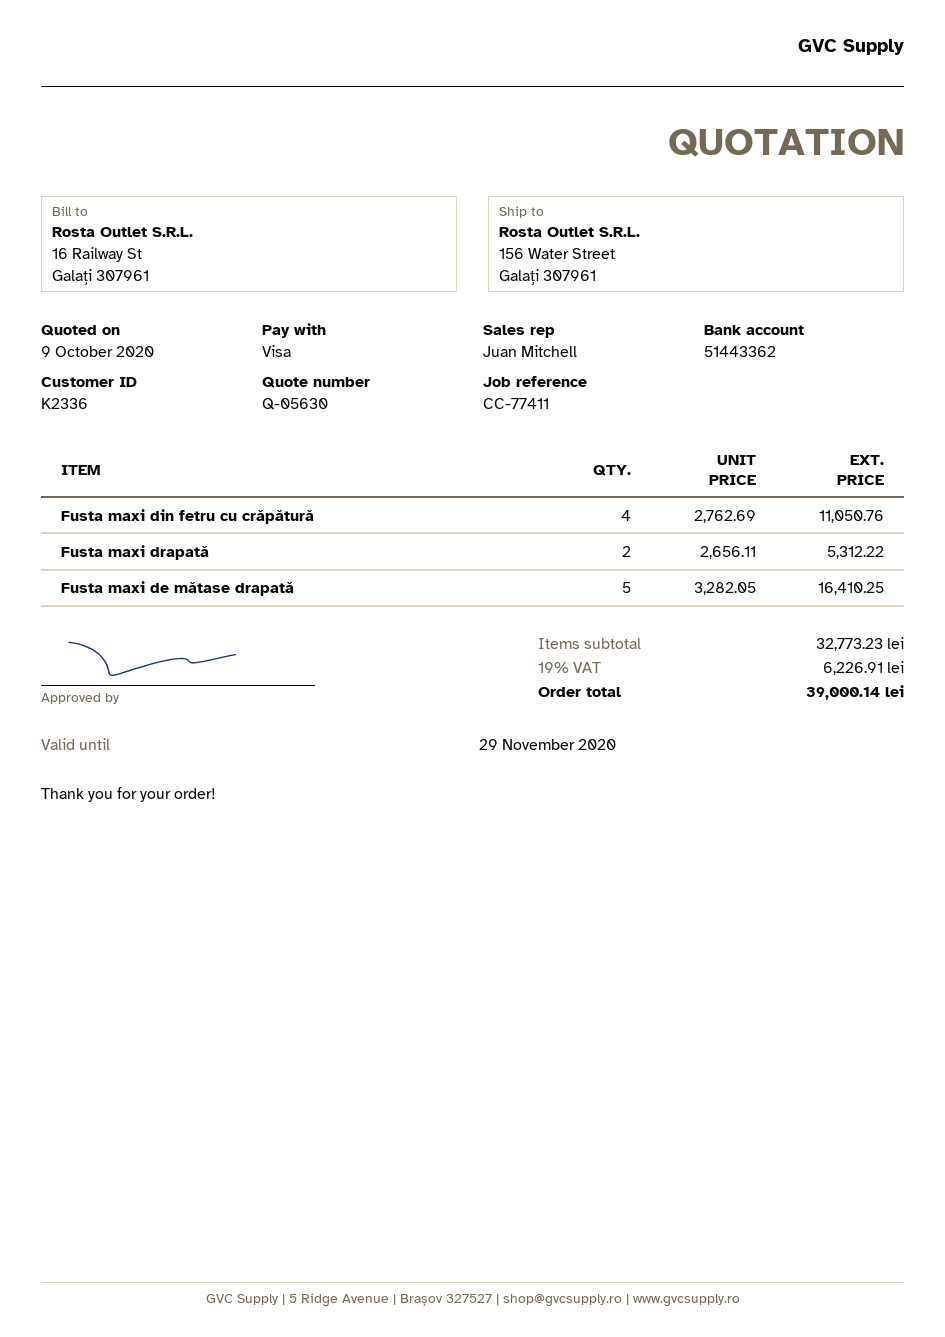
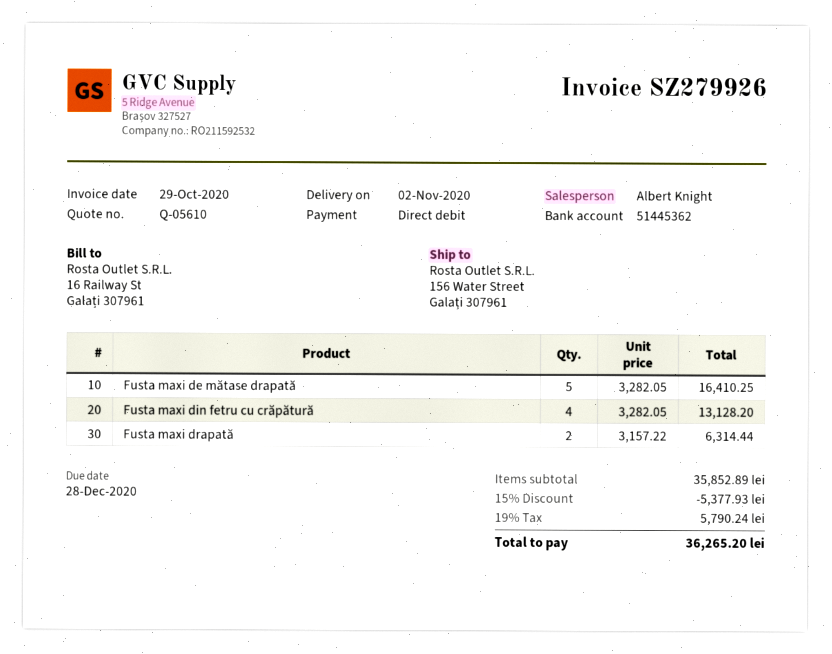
quote number: Q-05630 -> Q-05610
sales rep: Juan Mitchell -> Albert Knight
payment method: Visa -> direct debit
bank account: 51443362 -> 51445362
Fusta maxi din fetru cu crăpătură: 4 x 2762.69 = 11050.76 -> 4 x 3282.05 = 13128.20
Fusta maxi drapată: 2 x 2656.11 = 5312.22 -> 2 x 3157.22 = 6314.44
subtotal: 32773.23 -> 35852.89
discount: none -> 15% = 5377.93
tax: 19% = 6226.91 -> 19% = 5790.24
total: 39000.14 -> 36265.20

